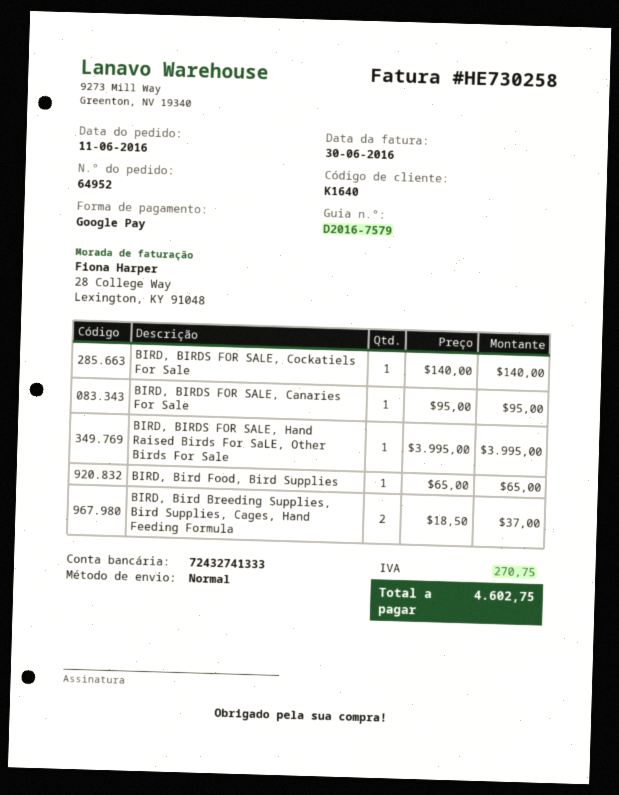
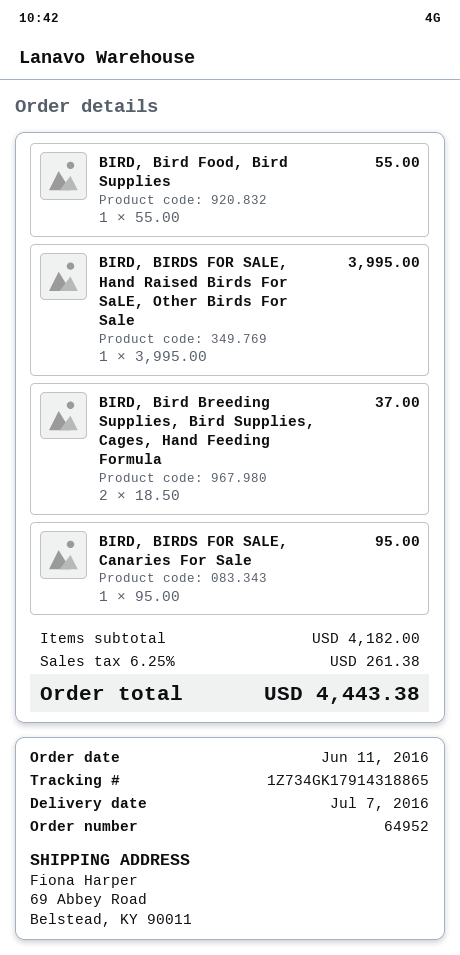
BIRD, BIRDS FOR SALE, Cockatiels For Sale: 1 x 140.00 = 140.00 -> none
BIRD, Bird Food, Bird Supplies: 1 x 65.00 = 65.00 -> 1 x 55.00 = 55.00
tax: 270.75 -> 261.38
total: 4602.75 -> 4443.38

